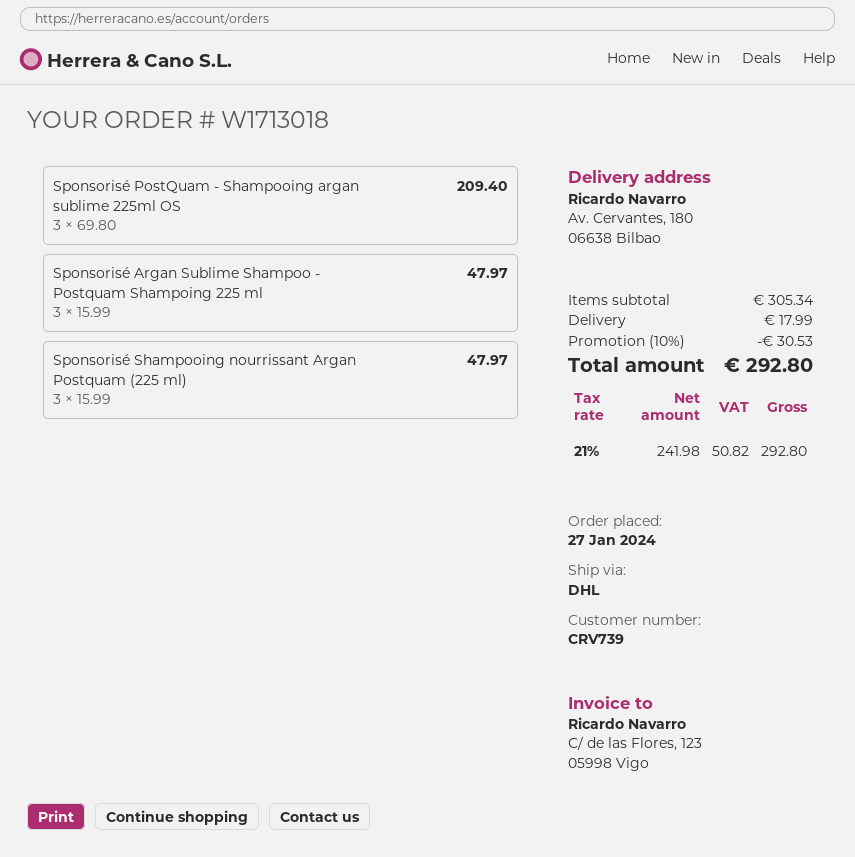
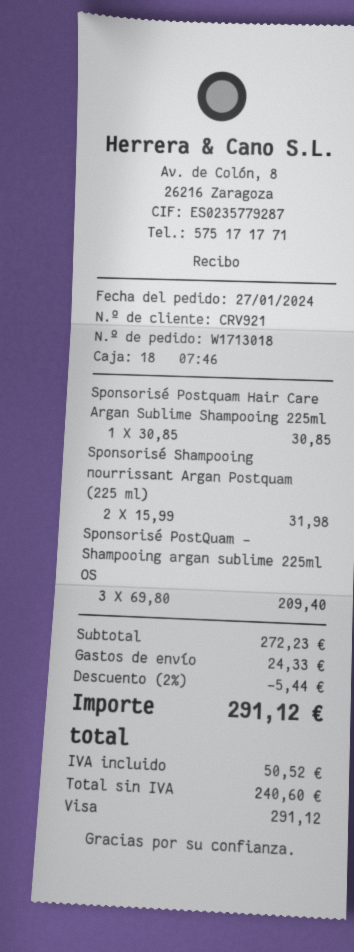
customer number: CRV739 -> CRV921
Sponsorisé Argan Sublime Shampoo - Postquam Shampoing 225 ml: 3 x 15.99 = 47.97 -> none
Sponsorisé Shampooing nourrissant Argan Postquam (225 ml): 3 x 15.99 = 47.97 -> 2 x 15.99 = 31.98
Sponsorisé Postquam Hair Care Argan Sublime Shampooing 225ml: none -> 1 x 30.85 = 30.85
subtotal: 305.34 -> 272.23
discount: 10% = 30.53 -> 2% = 5.44
shipping: 17.99 -> 24.33
net: 241.98 -> 240.60
tax: 50.82 -> 50.52
total: 292.80 -> 291.12

